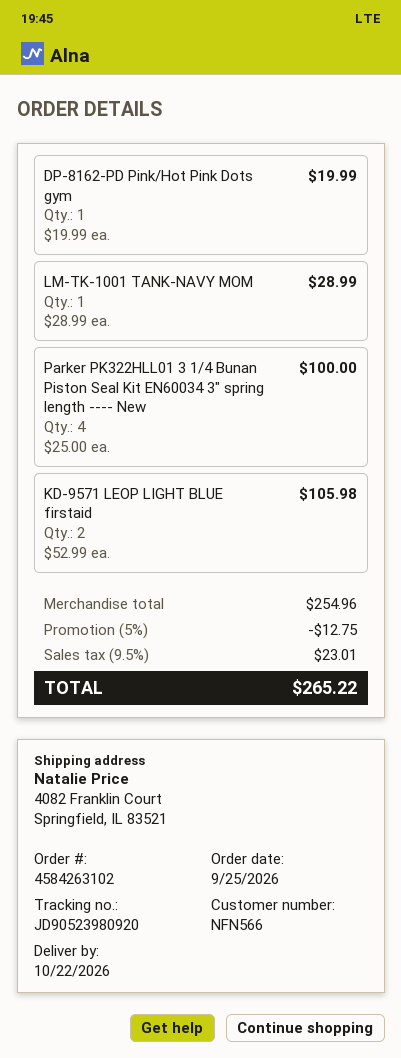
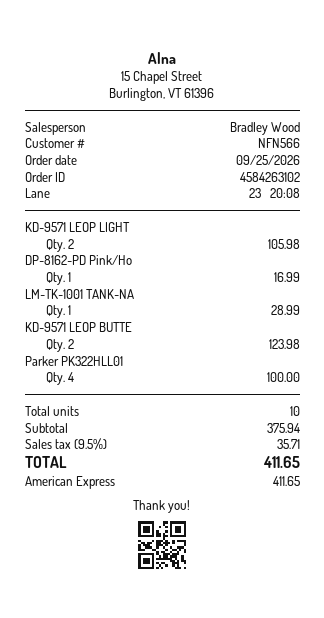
DP-8162-PD Pink/Hot Pink Dots gym: 1 for 19.99 -> 1 for 16.99
KD-9571 LEOP BUTTE: none -> 2 for 123.98
subtotal: 254.96 -> 375.94
discount: 5% = 12.75 -> none
tax: 9.5% = 23.01 -> 9.5% = 35.71
total: 265.22 -> 411.65

